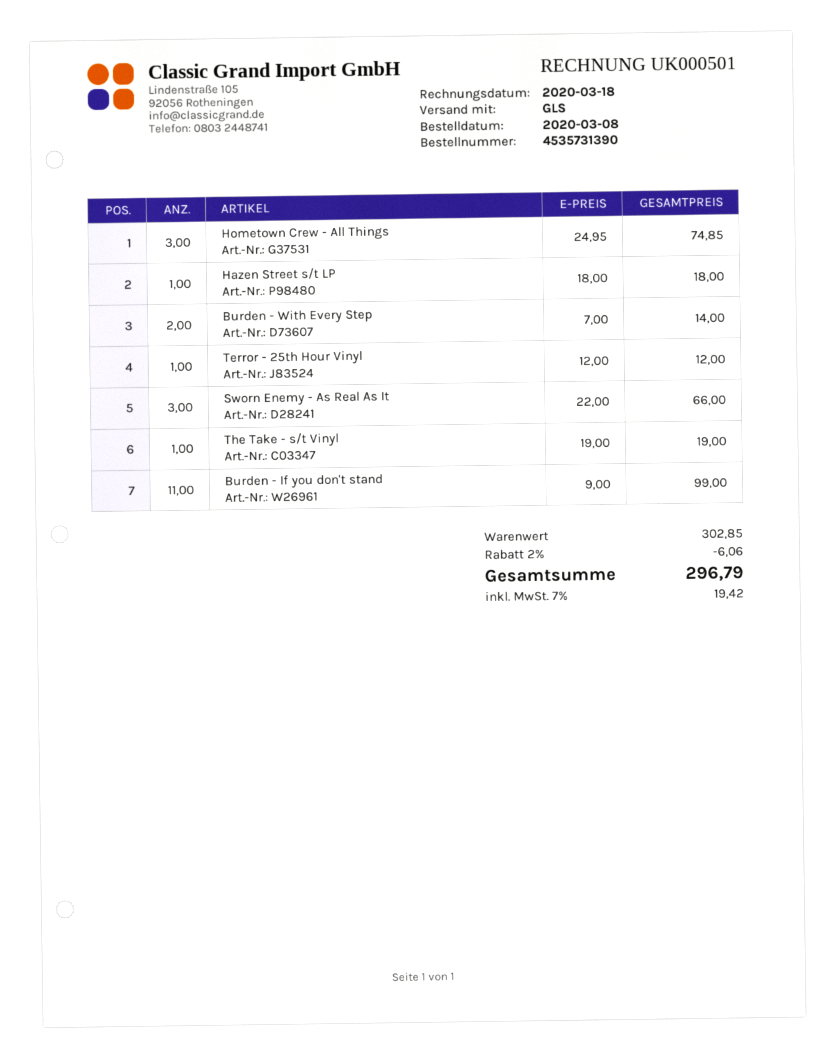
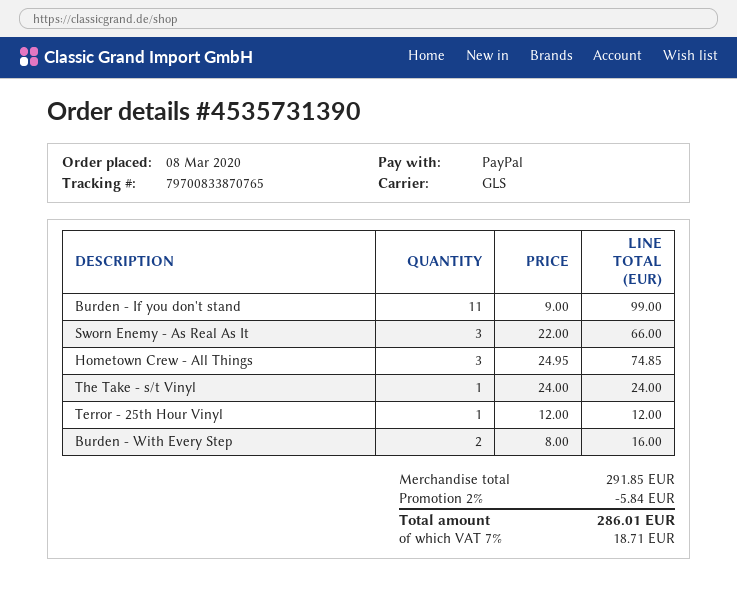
Hazen Street s/t LP: 1 x 18.00 = 18.00 -> none
Burden - With Every Step: 2 x 7.00 = 14.00 -> 2 x 8.00 = 16.00
The Take - s/t Vinyl: 1 x 19.00 = 19.00 -> 1 x 24.00 = 24.00
subtotal: 302.85 -> 291.85
discount: 2% = 6.06 -> 2% = 5.84
tax: 7% = 19.42 -> 7% = 18.71
total: 296.79 -> 286.01

